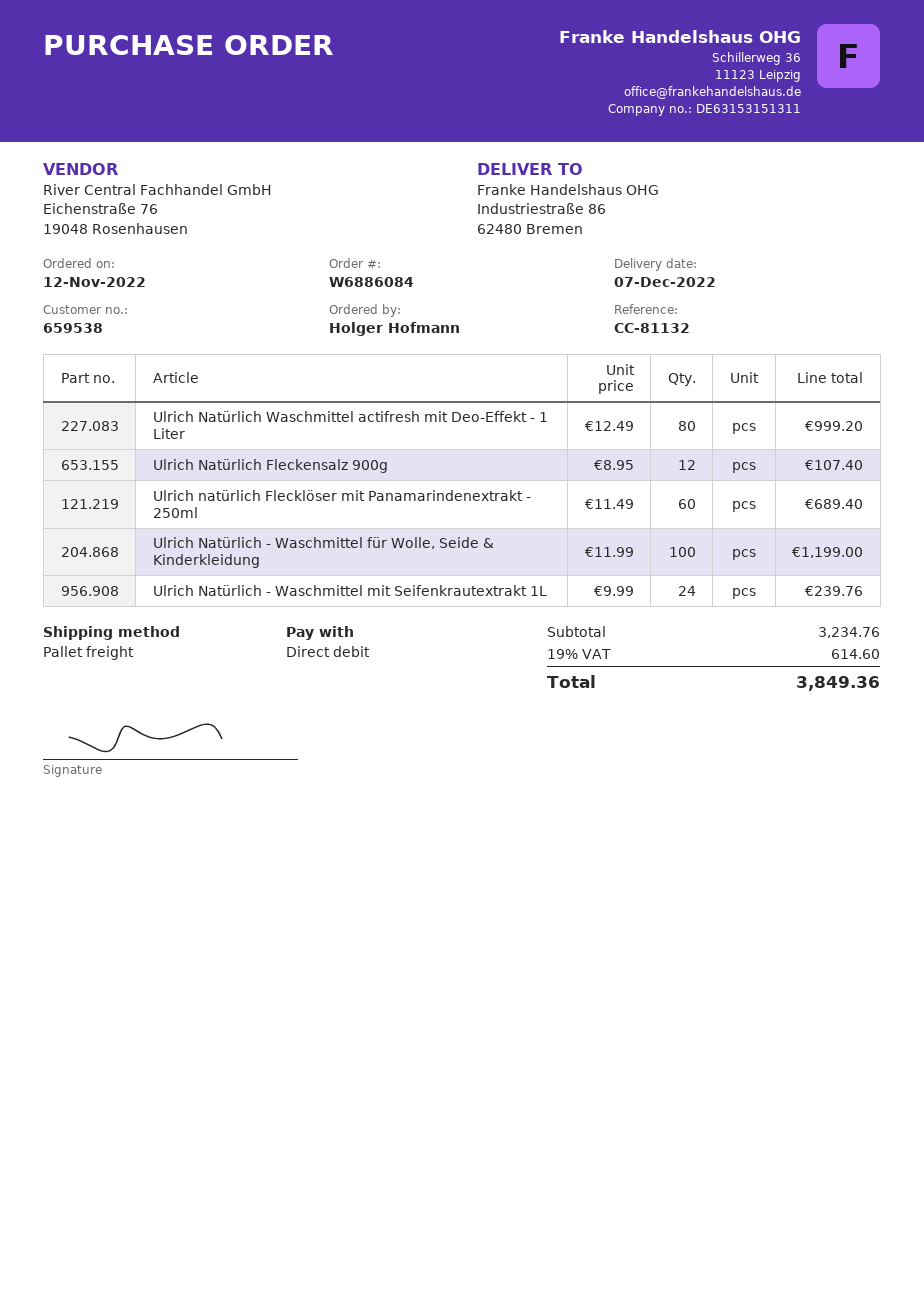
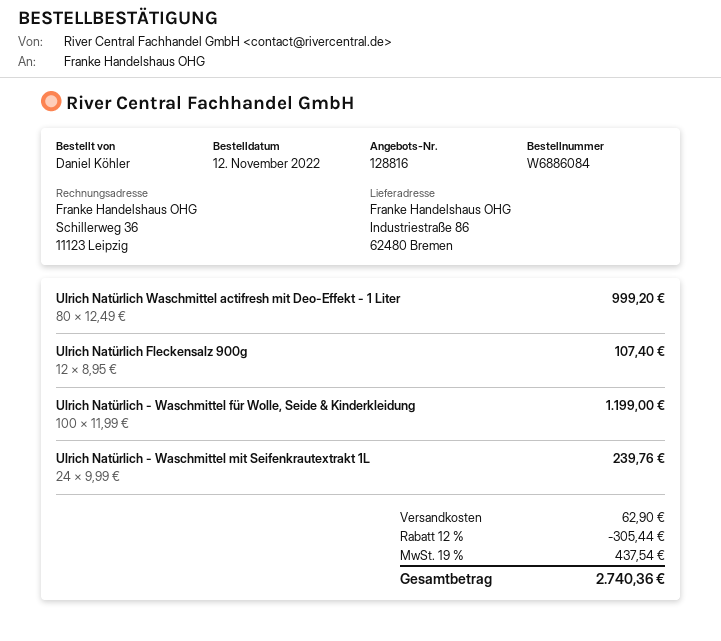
ordered by: Holger Hofmann -> Daniel Köhler
Ulrich natürlich Flecklöser mit Panamarindenextrakt - 250ml: 60 x 11.49 = 689.40 -> none
discount: none -> 12% = 305.44
shipping: none -> 62.90
tax: 19% = 614.60 -> 19% = 437.54
total: 3849.36 -> 2740.36

